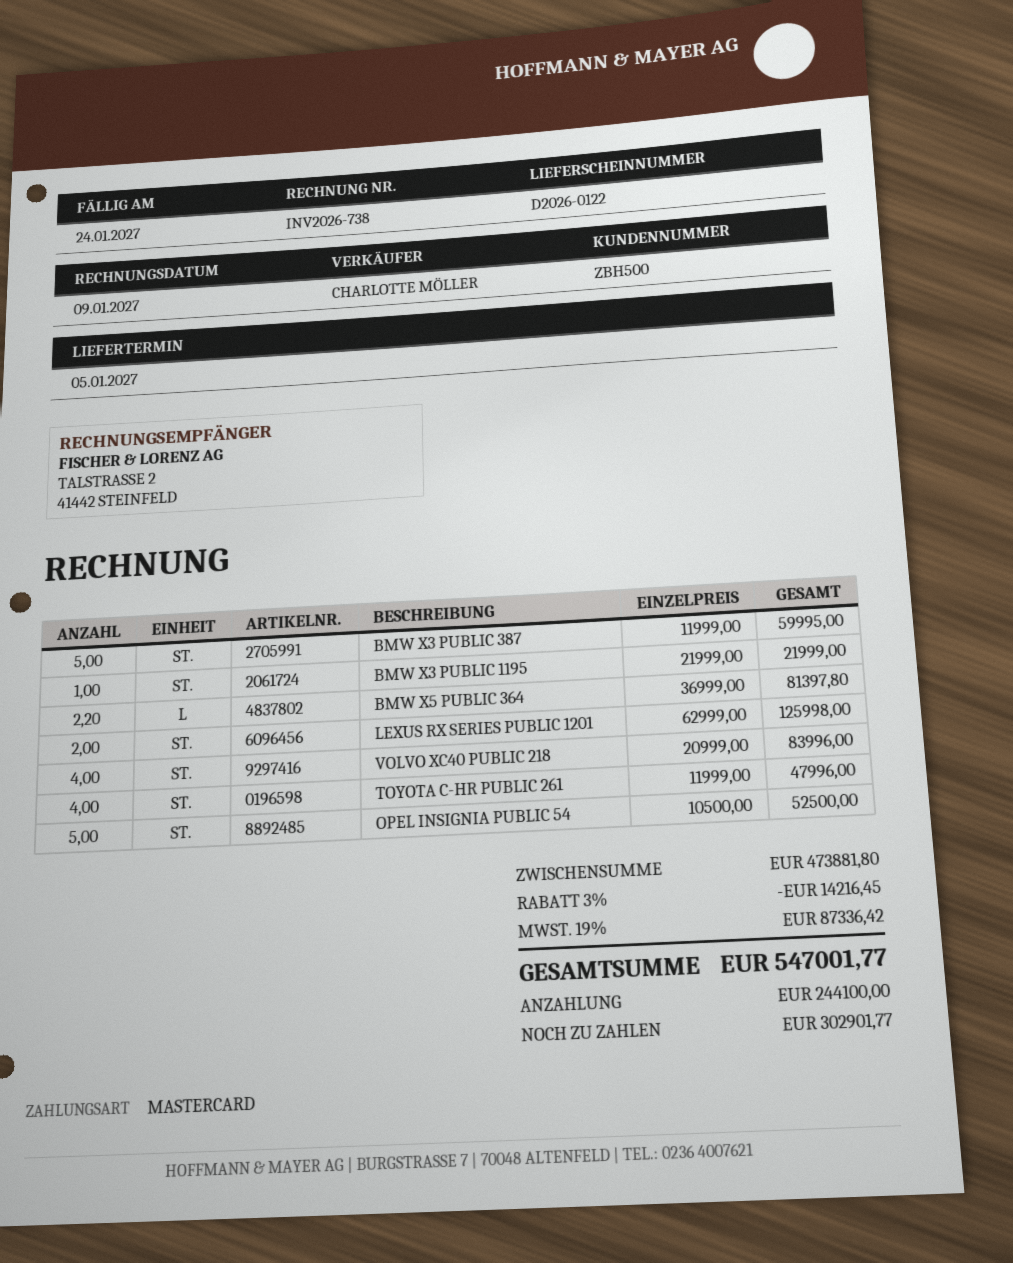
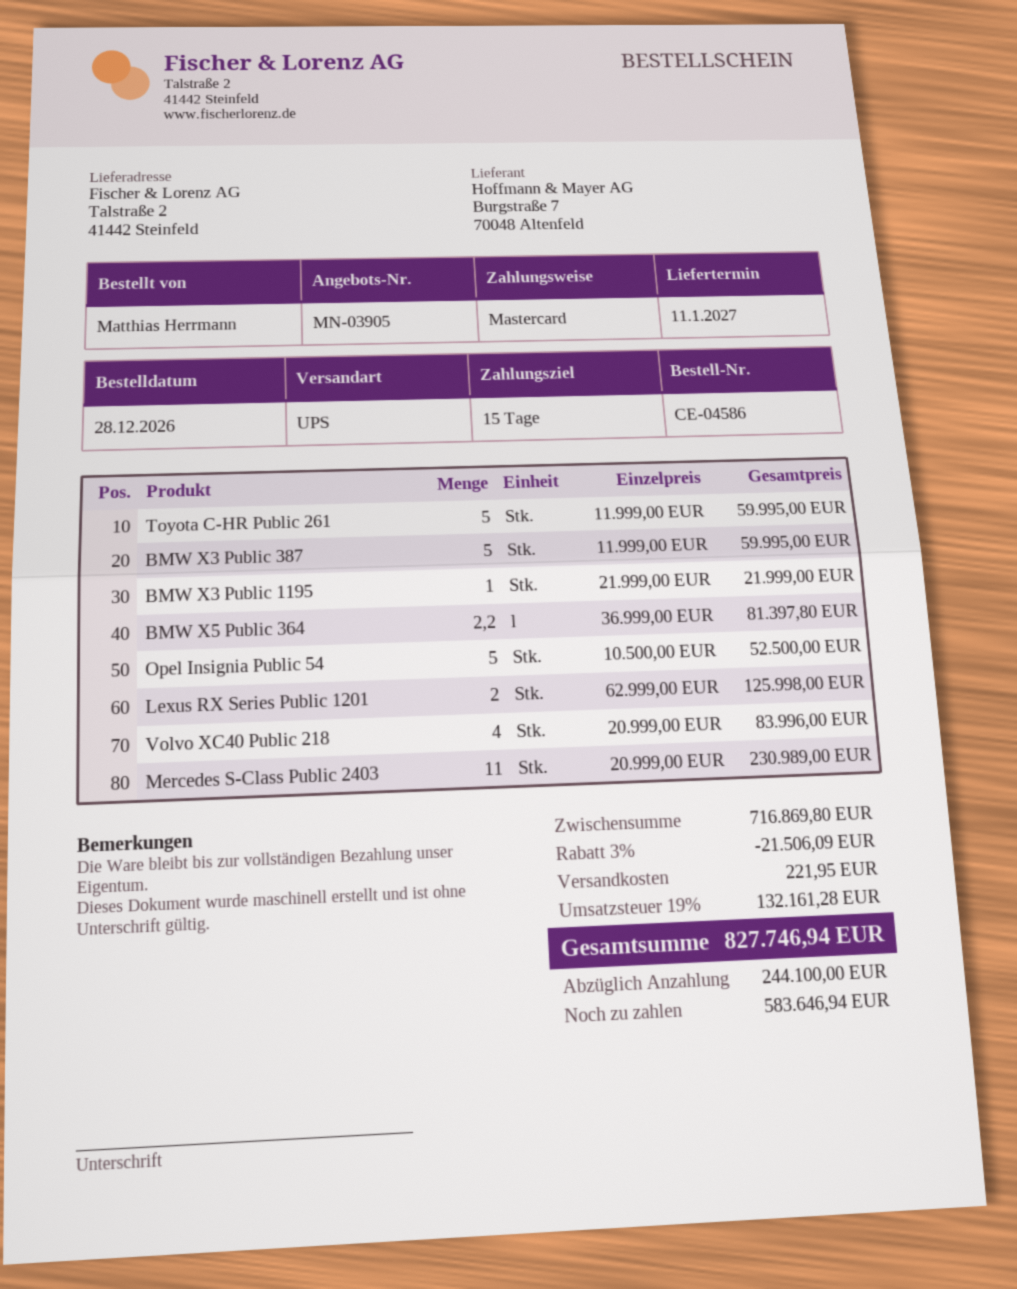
delivery date: 2027-01-05 -> 2027-01-11
TOYOTA C-HR PUBLIC 261: 4 x 11999.00 = 47996.00 -> 5 x 11999.00 = 59995.00
Mercedes S-Class Public 2403: none -> 11 x 20999.00 = 230989.00
subtotal: 473881.80 -> 716869.80
discount: 3% = 14216.45 -> 3% = 21506.09
shipping: none -> 221.95
tax: 19% = 87336.42 -> 19% = 132161.28
total: 547001.77 -> 827746.94
balance: 302901.77 -> 583646.94

